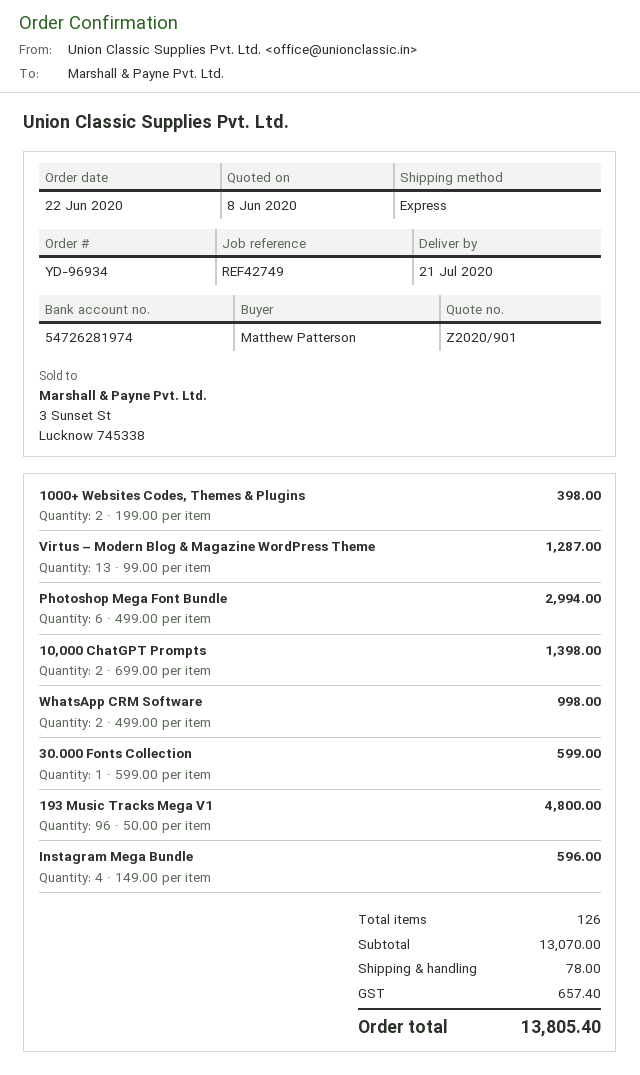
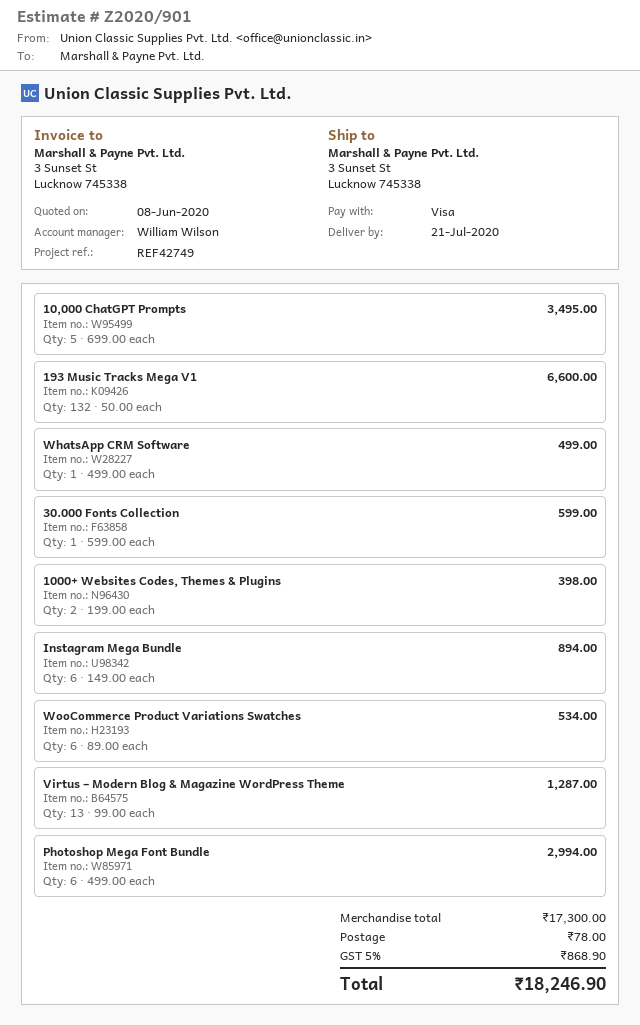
10,000 ChatGPT Prompts: 2 x 699.00 = 1398.00 -> 5 x 699.00 = 3495.00
WhatsApp CRM Software: 2 x 499.00 = 998.00 -> 1 x 499.00 = 499.00
193 Music Tracks Mega V1: 96 x 50.00 = 4800.00 -> 132 x 50.00 = 6600.00
Instagram Mega Bundle: 4 x 149.00 = 596.00 -> 6 x 149.00 = 894.00
WooCommerce Product Variations Swatches: none -> 6 x 89.00 = 534.00
subtotal: 13070.00 -> 17300.00
tax: 657.40 -> 868.90
total: 13805.40 -> 18246.90

